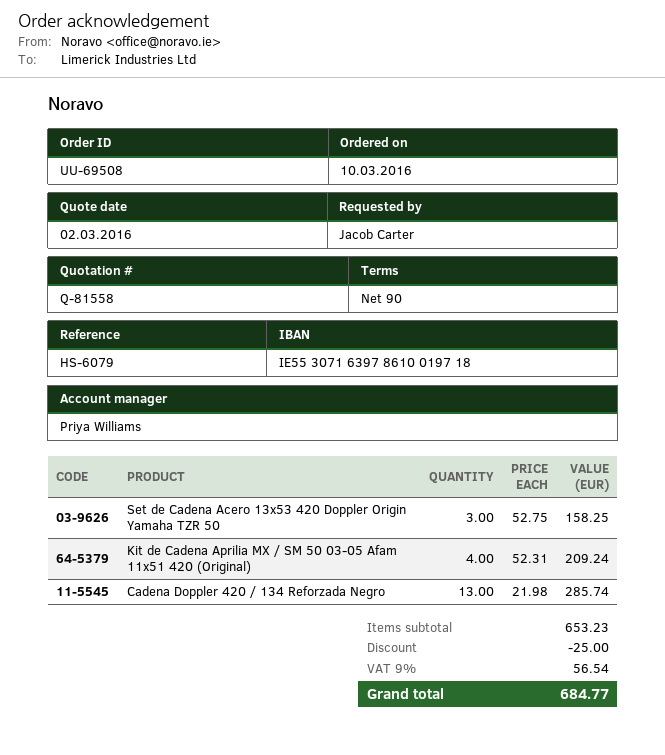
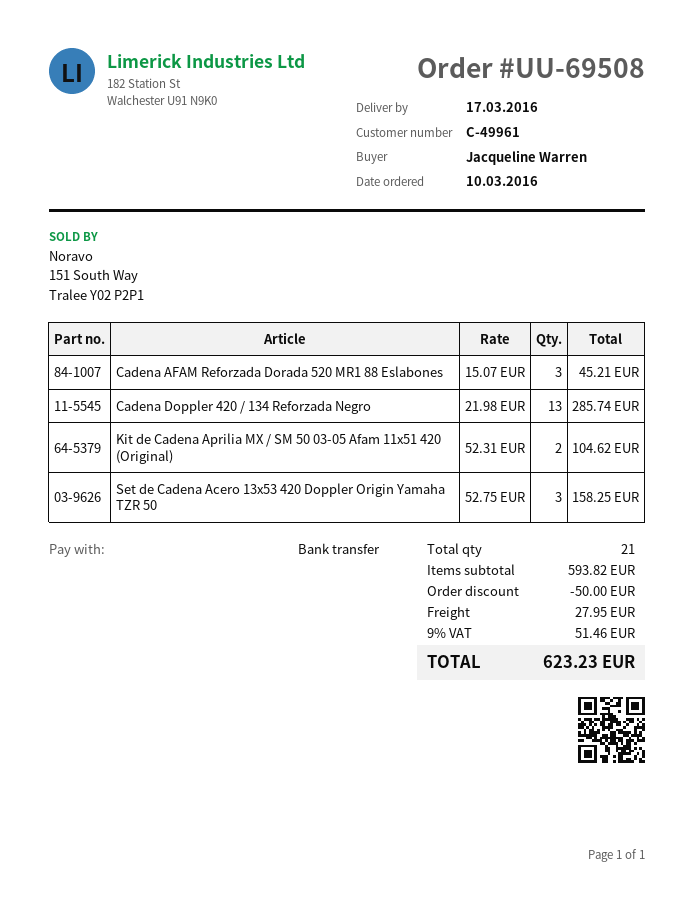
ordered by: Jacob Carter -> Jacqueline Warren
Kit de Cadena Aprilia MX / SM 50 03-05 Afam 11x51 420 (Original): 4 x 52.31 = 209.24 -> 2 x 52.31 = 104.62
Cadena AFAM Reforzada Dorada 520 MR1 88 Eslabones: none -> 3 x 15.07 = 45.21
subtotal: 653.23 -> 593.82
discount: 25.00 -> 50.00
shipping: none -> 27.95
tax: 9% = 56.54 -> 9% = 51.46
total: 684.77 -> 623.23

